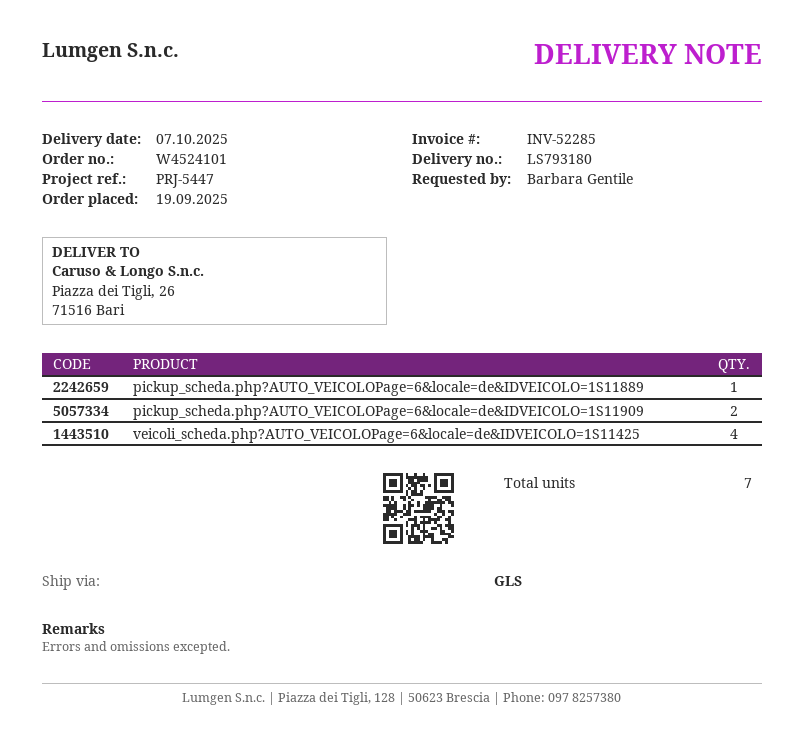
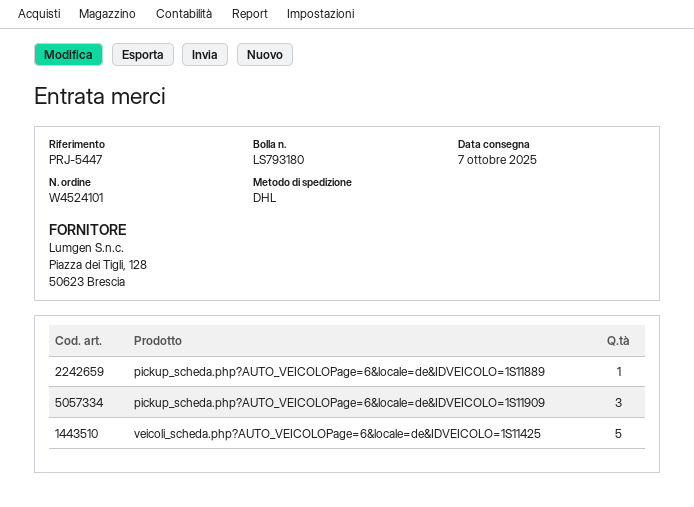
shipping method: GLS -> DHL
pickup_scheda.php?AUTO_VEICOLOPage=6&locale=de&IDVEICOLO=1S11909: 2 -> 3
veicoli_scheda.php?AUTO_VEICOLOPage=6&locale=de&IDVEICOLO=1S11425: 4 -> 5

